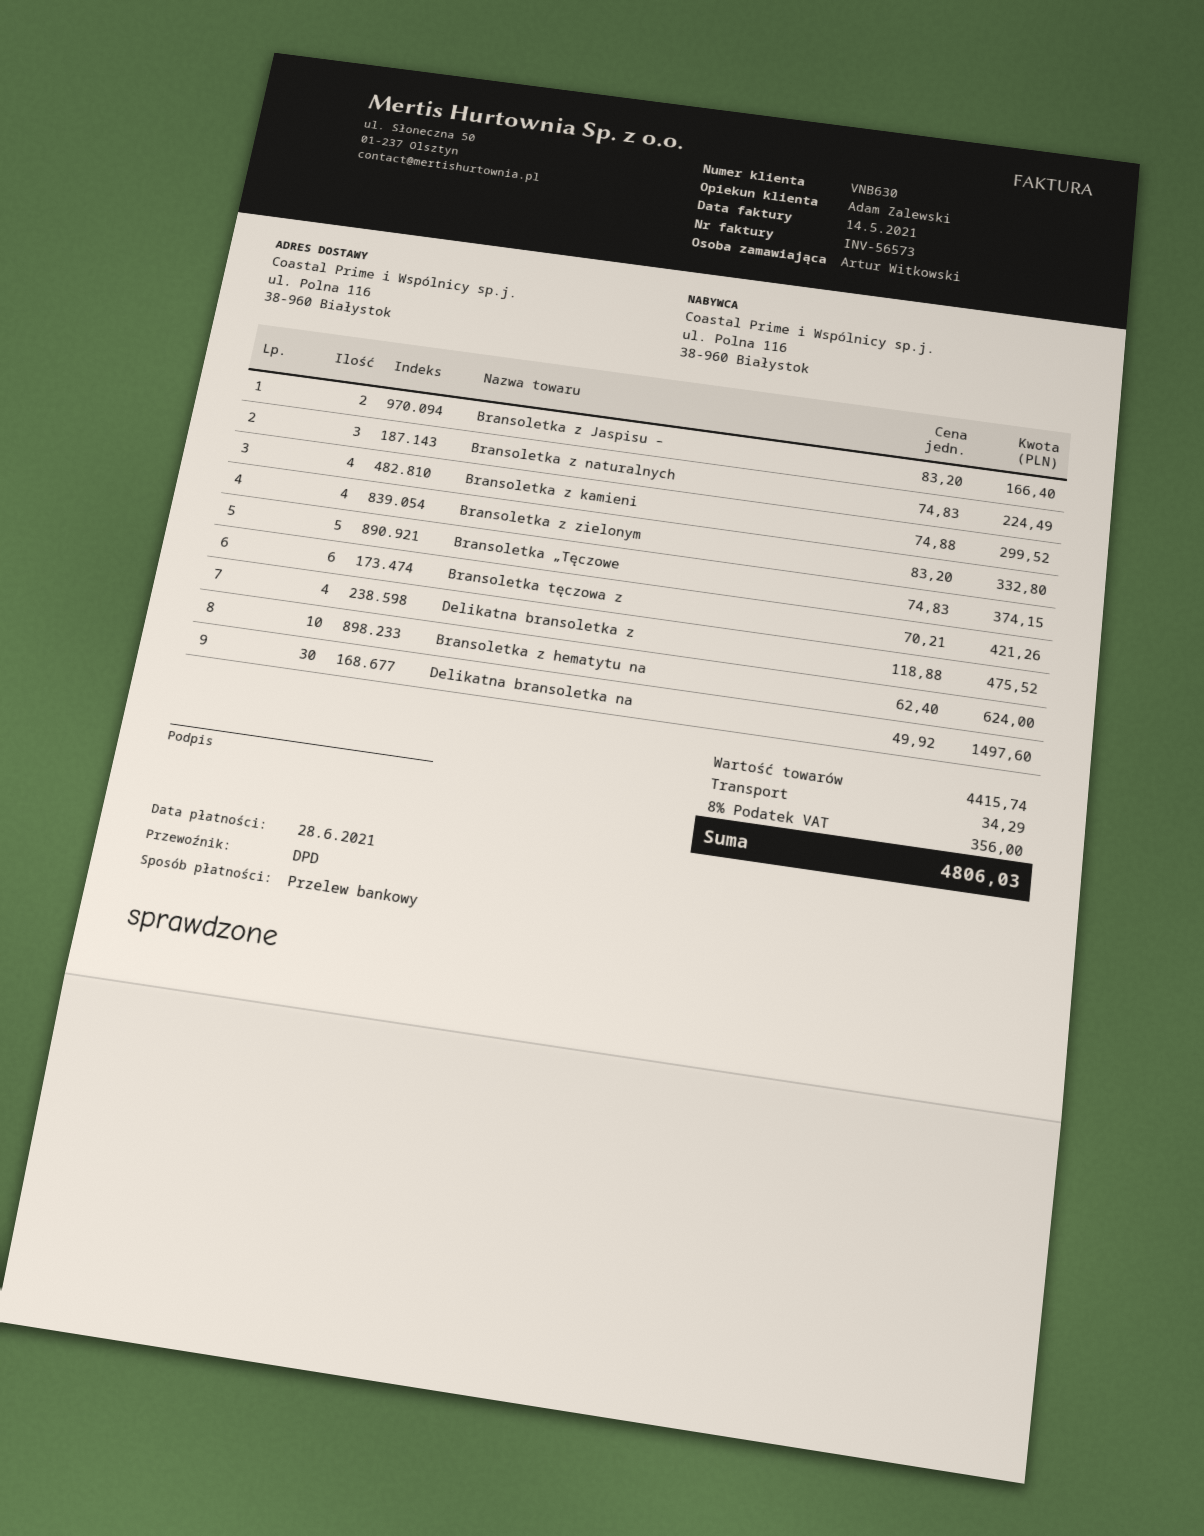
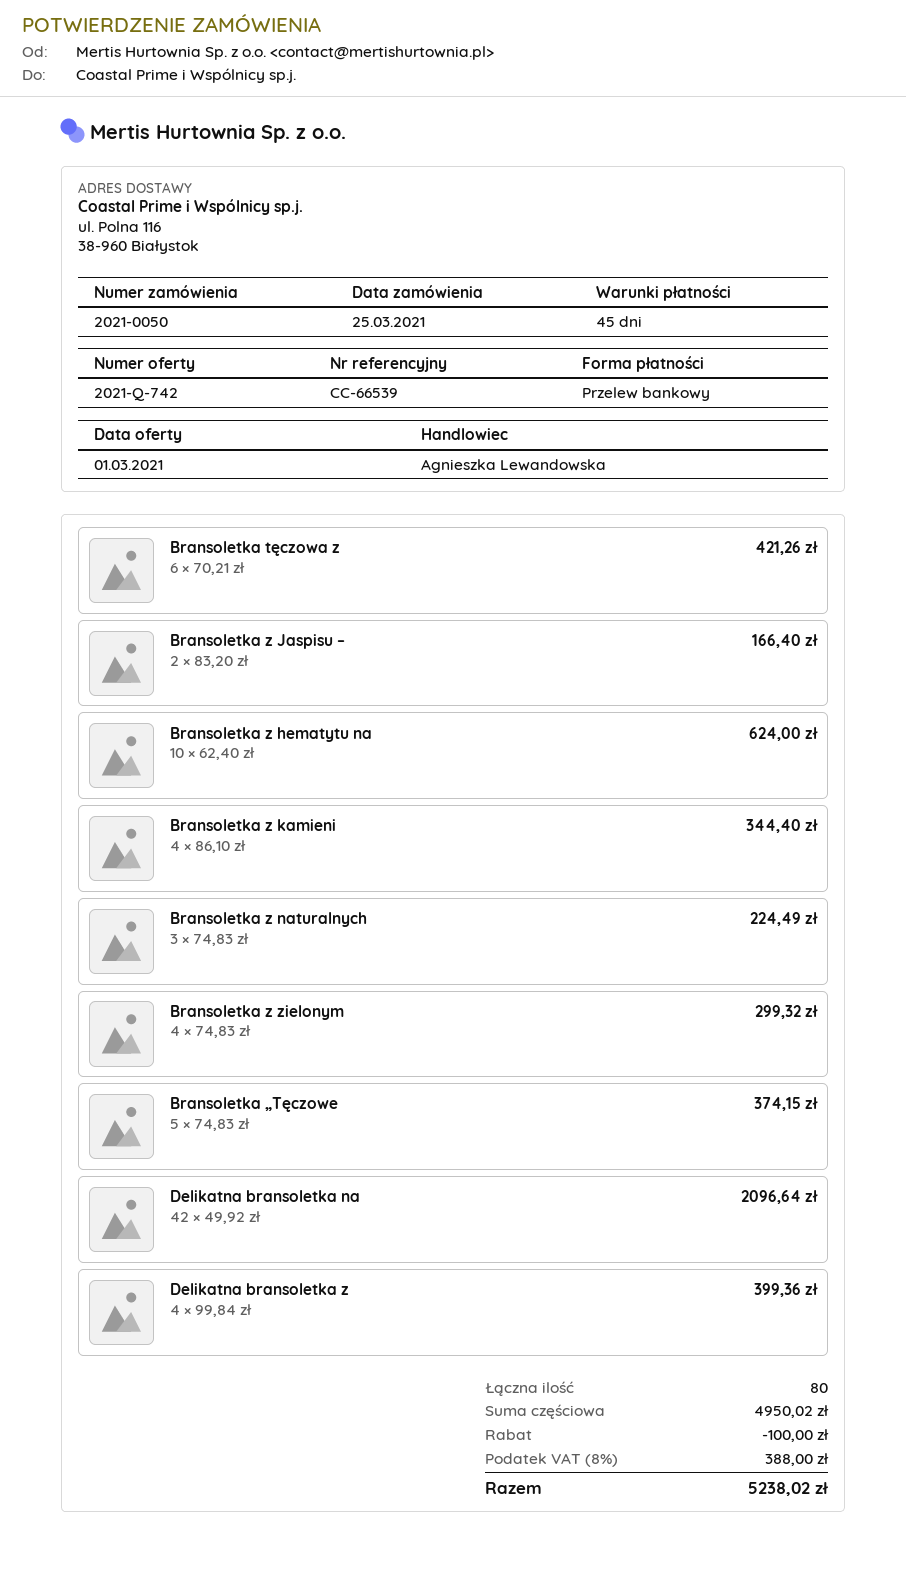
sales rep: Adam Zalewski -> Agnieszka Lewandowska
Bransoletka z kamieni: 4 x 74.88 = 299.52 -> 4 x 86.10 = 344.40
Bransoletka z zielonym: 4 x 83.20 = 332.80 -> 4 x 74.83 = 299.32
Delikatna bransoletka z: 4 x 118.88 = 475.52 -> 4 x 99.84 = 399.36
Delikatna bransoletka na: 30 x 49.92 = 1497.60 -> 42 x 49.92 = 2096.64
subtotal: 4415.74 -> 4950.02
discount: none -> 100.00
shipping: 34.29 -> none
tax: 8% = 356.00 -> 8% = 388.00
total: 4806.03 -> 5238.02

